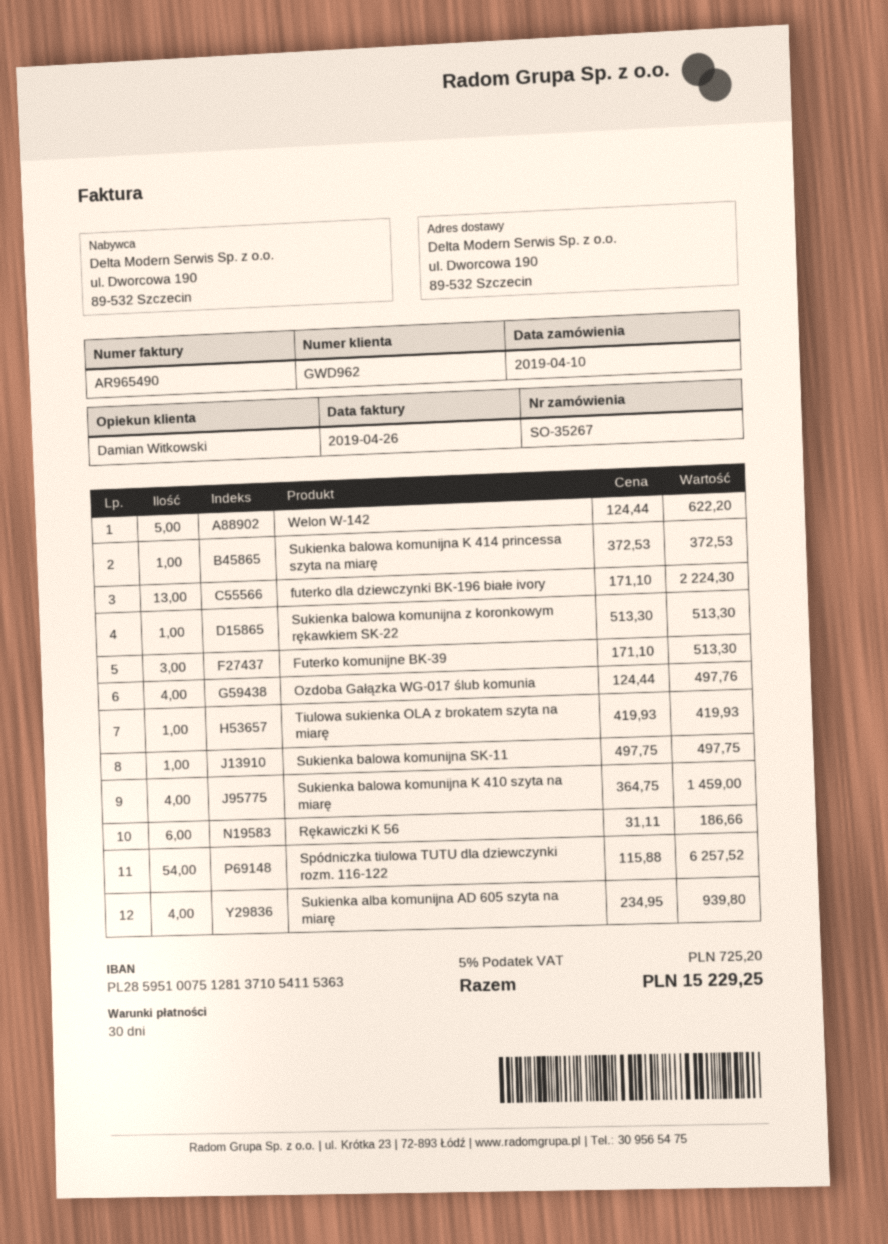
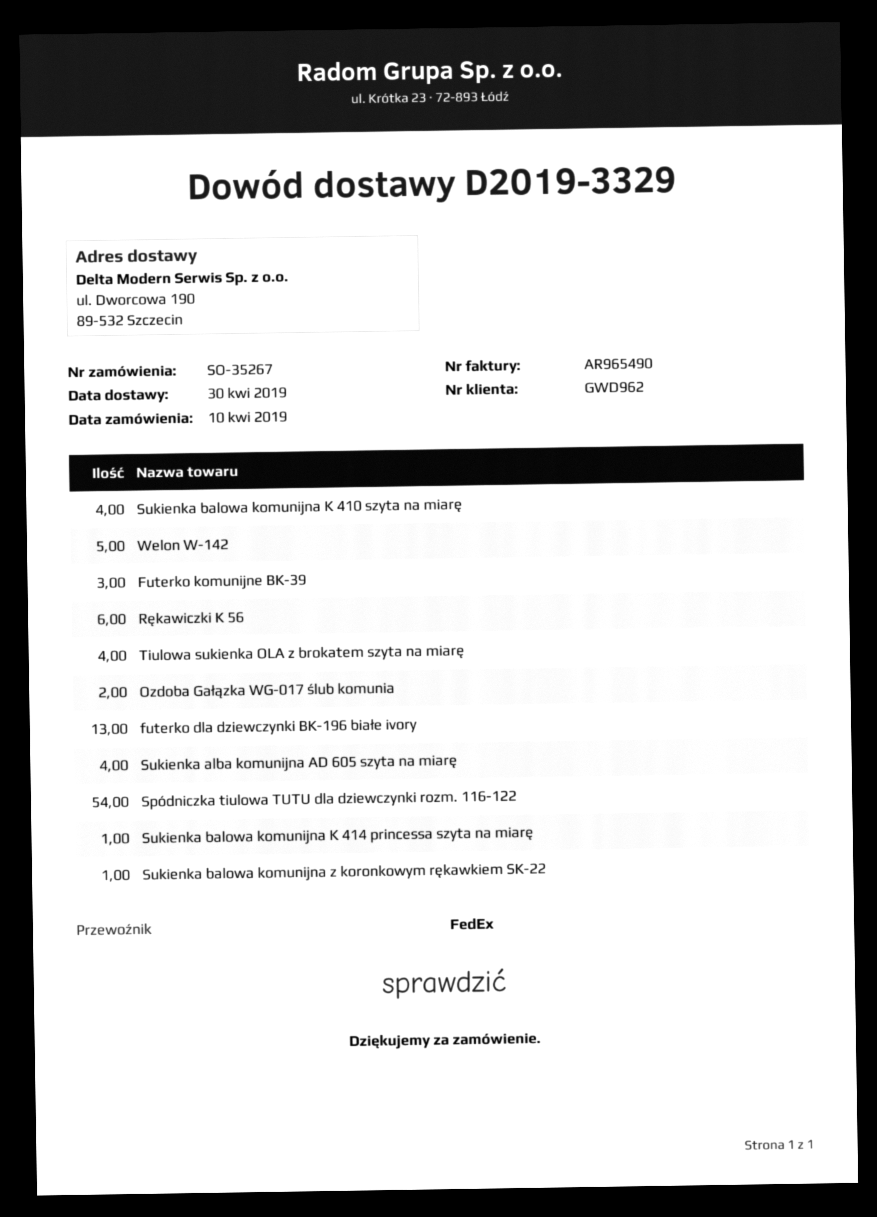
Ozdoba Gałązka WG-017 ślub komunia: 4 -> 2
Tiulowa sukienka OLA z brokatem szyta na miarę: 1 -> 4
Sukienka balowa komunijna SK-11: 1 -> none

